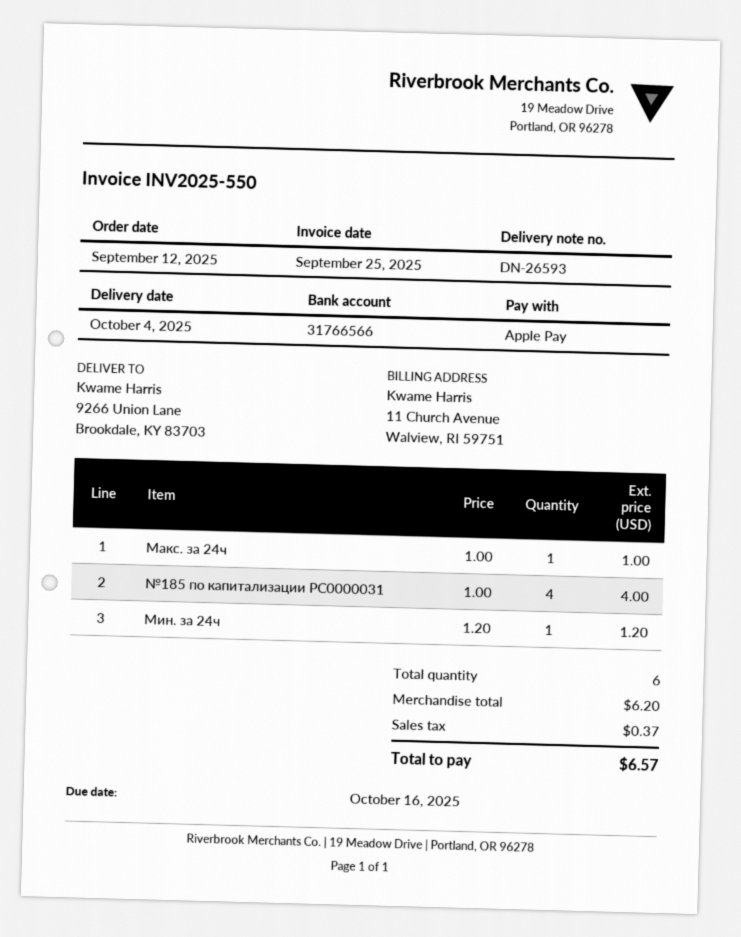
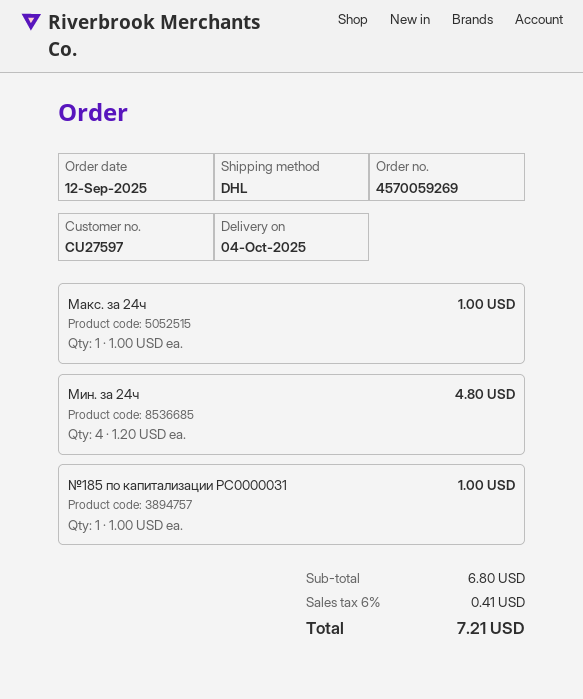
№185 по капитализации PC0000031: 4 x 1.00 = 4.00 -> 1 x 1.00 = 1.00
Мин. за 24ч: 1 x 1.20 = 1.20 -> 4 x 1.20 = 4.80
subtotal: 6.20 -> 6.80
tax: 0.37 -> 0.41
total: 6.57 -> 7.21

